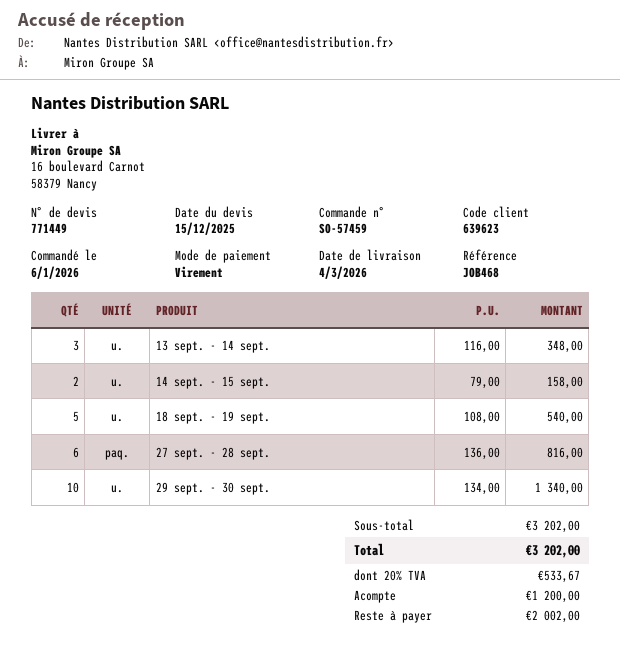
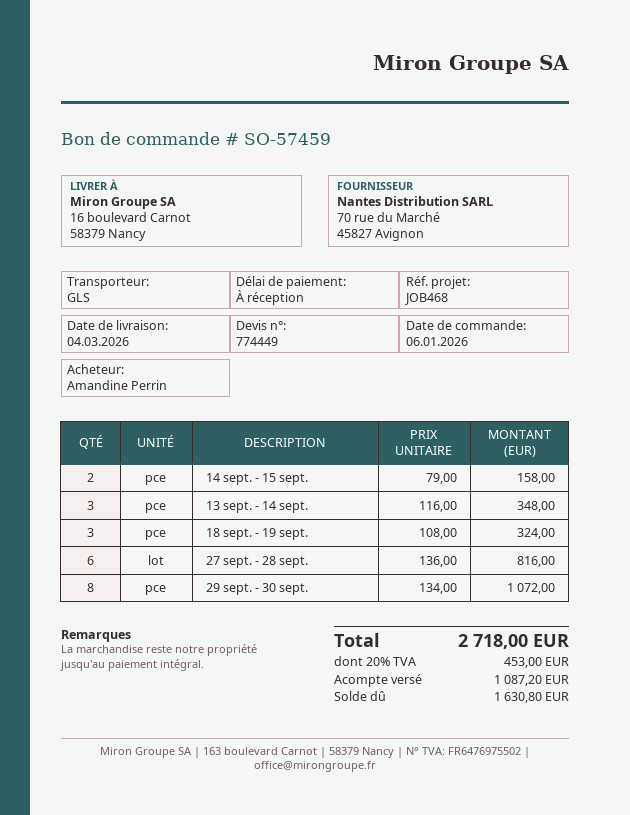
quote number: 771449 -> 774449
18 sept. - 19 sept.: 5 x 108.00 = 540.00 -> 3 x 108.00 = 324.00
29 sept. - 30 sept.: 10 x 134.00 = 1340.00 -> 8 x 134.00 = 1072.00
tax: 20% = 533.67 -> 20% = 453.00
total: 3202.00 -> 2718.00
deposit: 1200.00 -> 1087.20
balance: 2002.00 -> 1630.80

